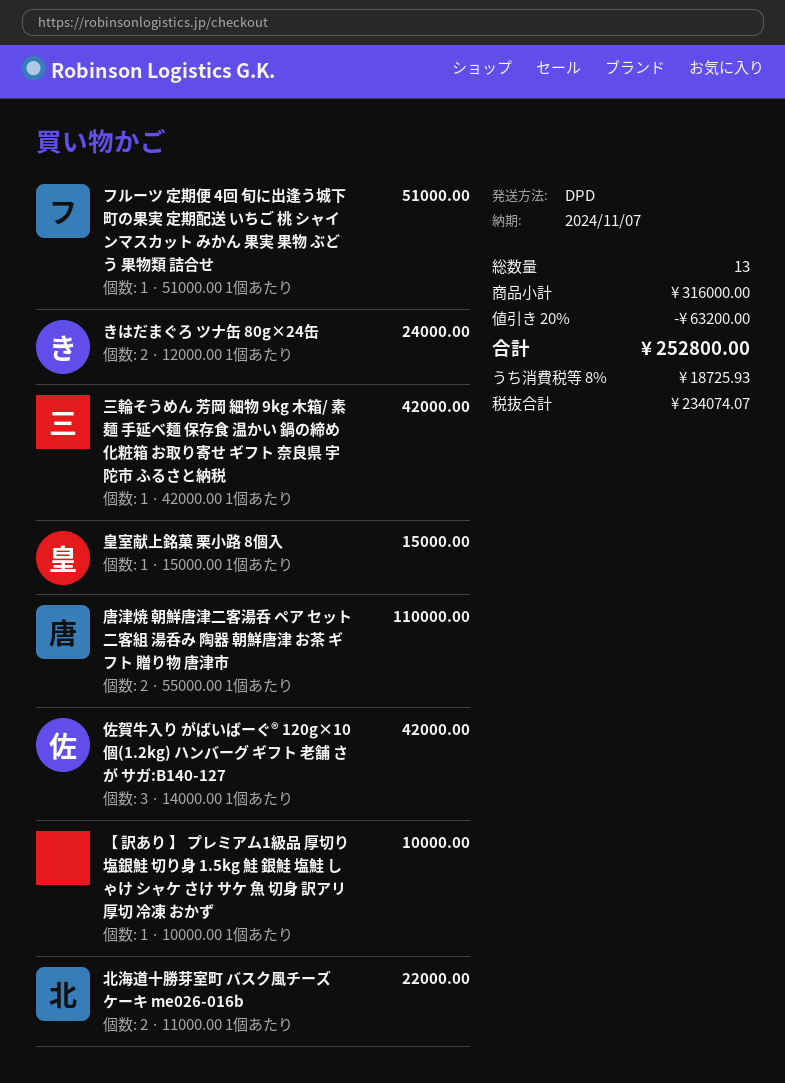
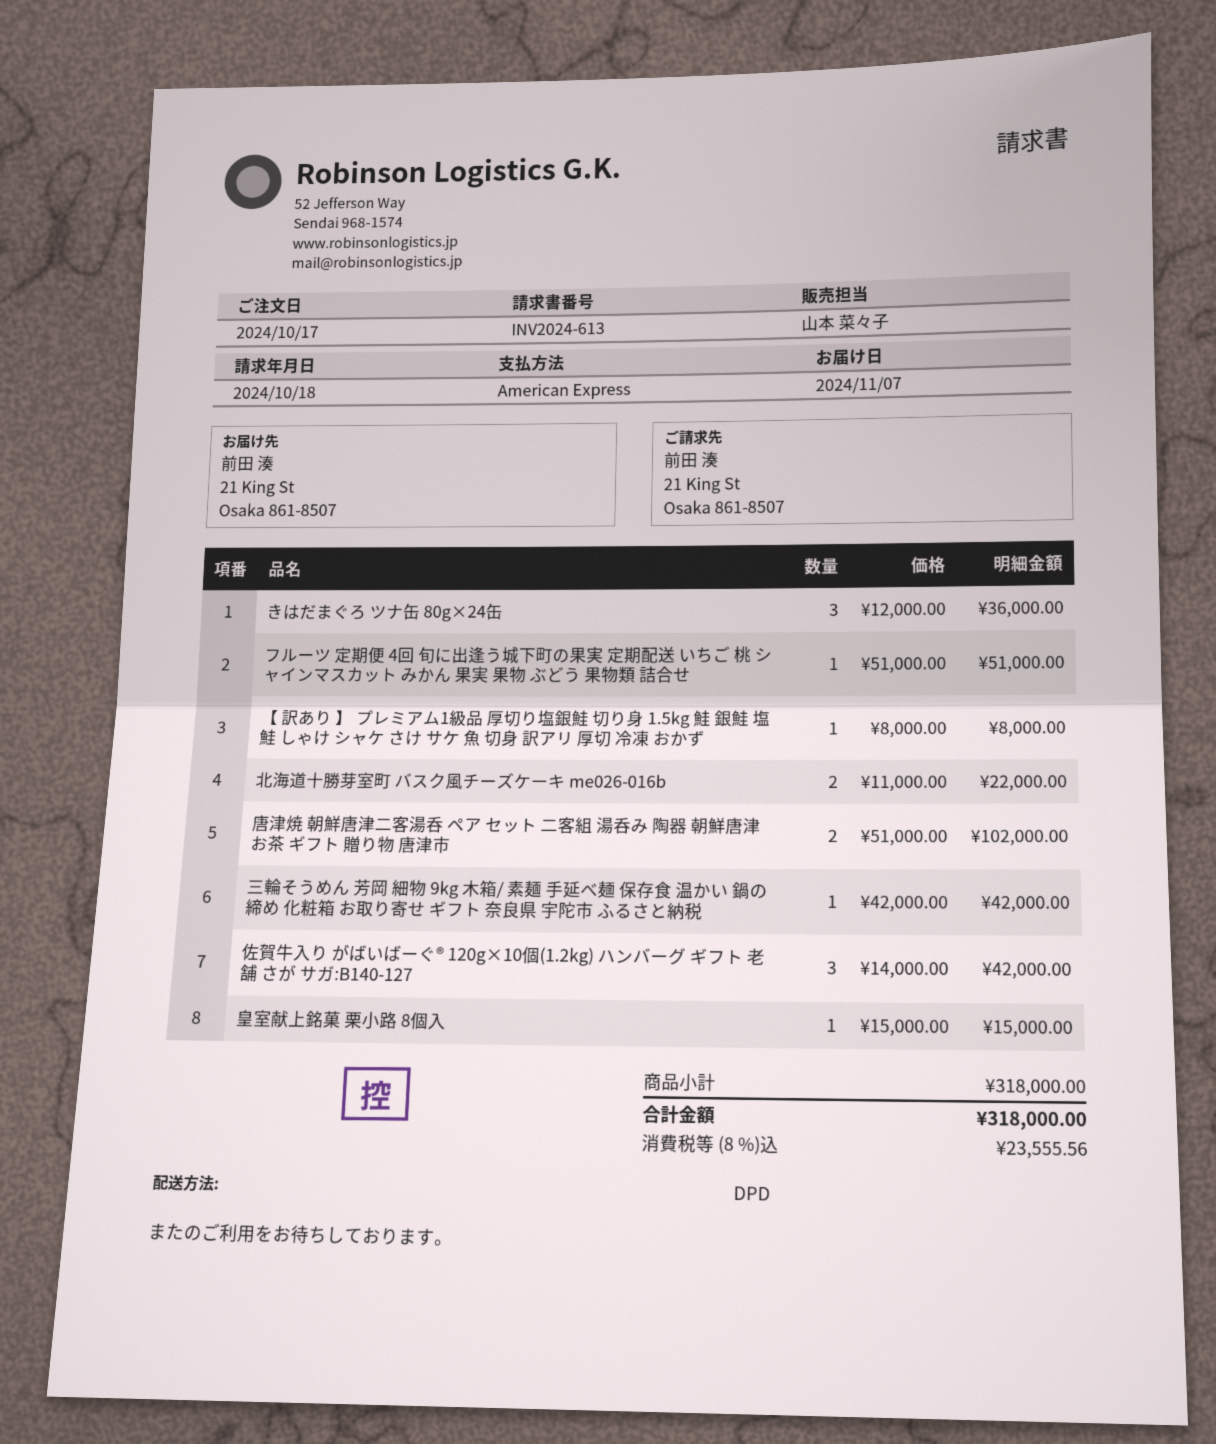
きはだまぐろ ツナ缶 80g×24缶: 2 x 12000.00 = 24000.00 -> 3 x 12000.00 = 36000.00
唐津焼 朝鮮唐津二客湯呑 ペア セット 二客組 湯呑み 陶器 朝鮮唐津 お茶 ギフト 贈り物 唐津市: 2 x 55000.00 = 110000.00 -> 2 x 51000.00 = 102000.00
【 訳あり 】 プレミアム1級品 厚切り塩銀鮭 切り身 1.5kg 鮭 銀鮭 塩鮭 しゃけ シャケ さけ サケ 魚 切身 訳アリ 厚切 冷凍 おかず: 1 x 10000.00 = 10000.00 -> 1 x 8000.00 = 8000.00
subtotal: 316000.00 -> 318000.00
discount: 20% = 63200.00 -> none
tax: 8% = 18725.93 -> 8% = 23555.56
total: 252800.00 -> 318000.00

